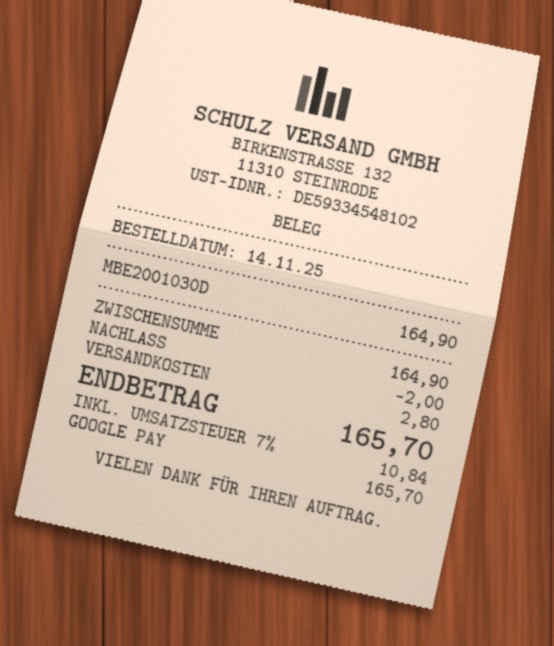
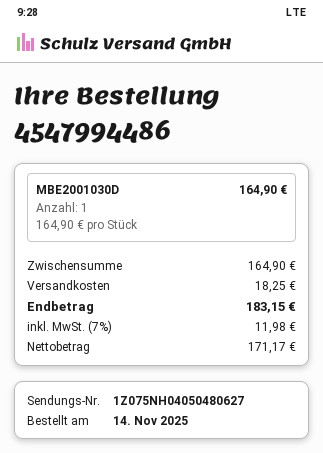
discount: 2.00 -> none
shipping: 2.80 -> 18.25
tax: 7% = 10.84 -> 7% = 11.98
total: 165.70 -> 183.15

